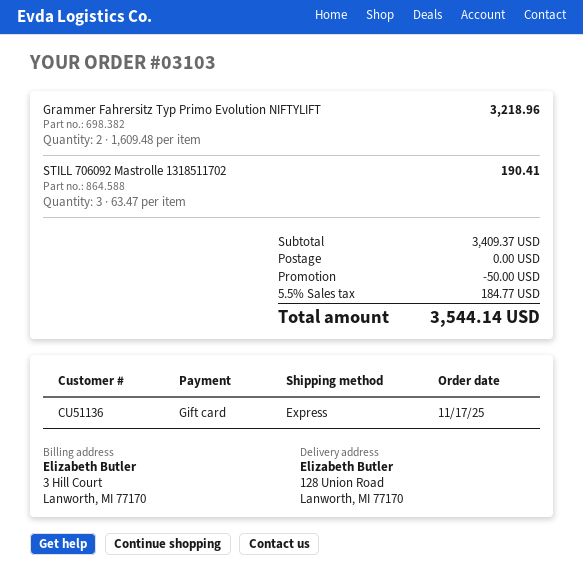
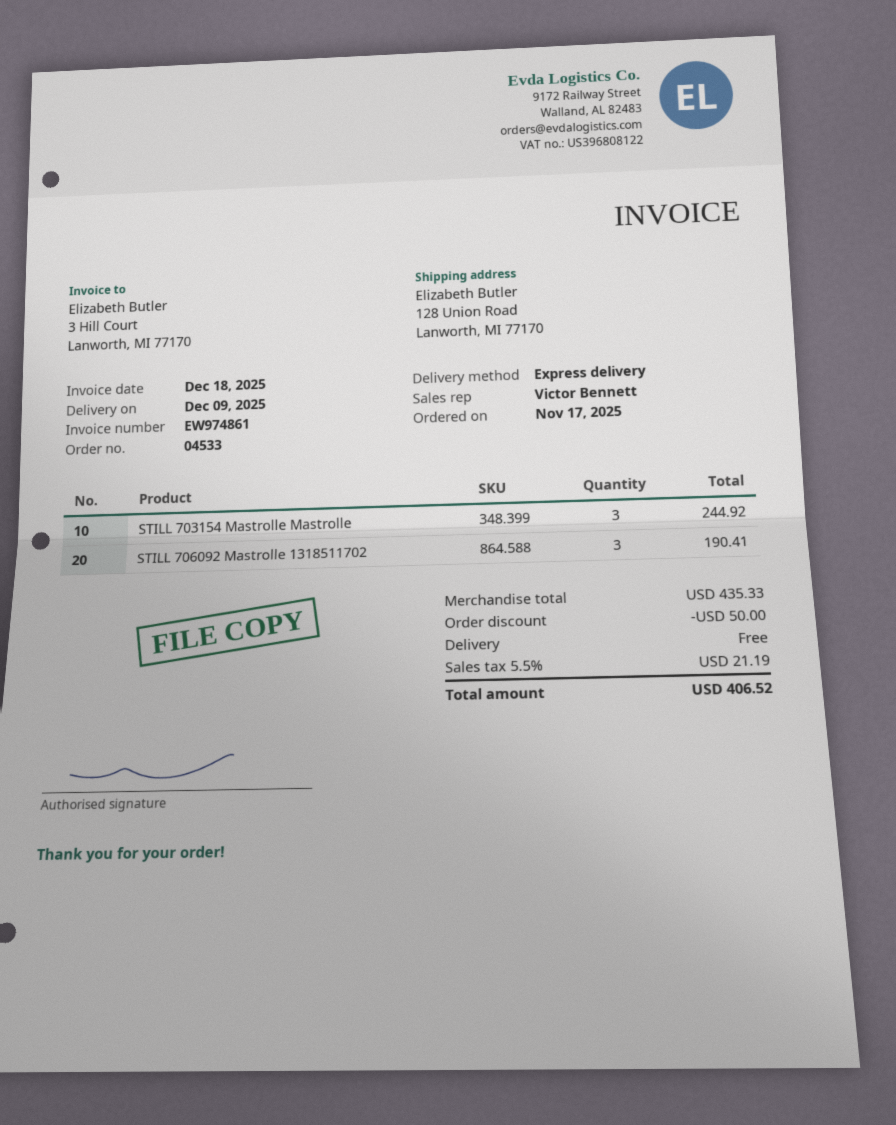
order number: 03103 -> 04533
Grammer Fahrersitz Typ Primo Evolution NIFTYLIFT: 2 for 3218.96 -> none
STILL 703154 Mastrolle Mastrolle: none -> 3 for 244.92
subtotal: 3409.37 -> 435.33
tax: 5.5% = 184.77 -> 5.5% = 21.19
total: 3544.14 -> 406.52

